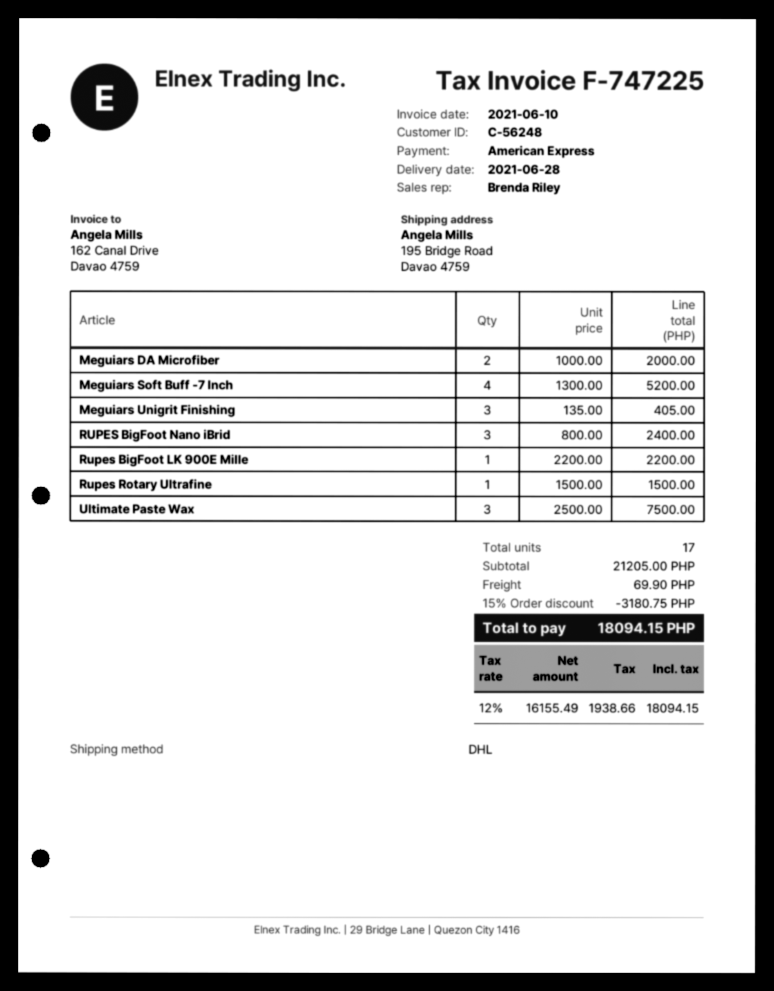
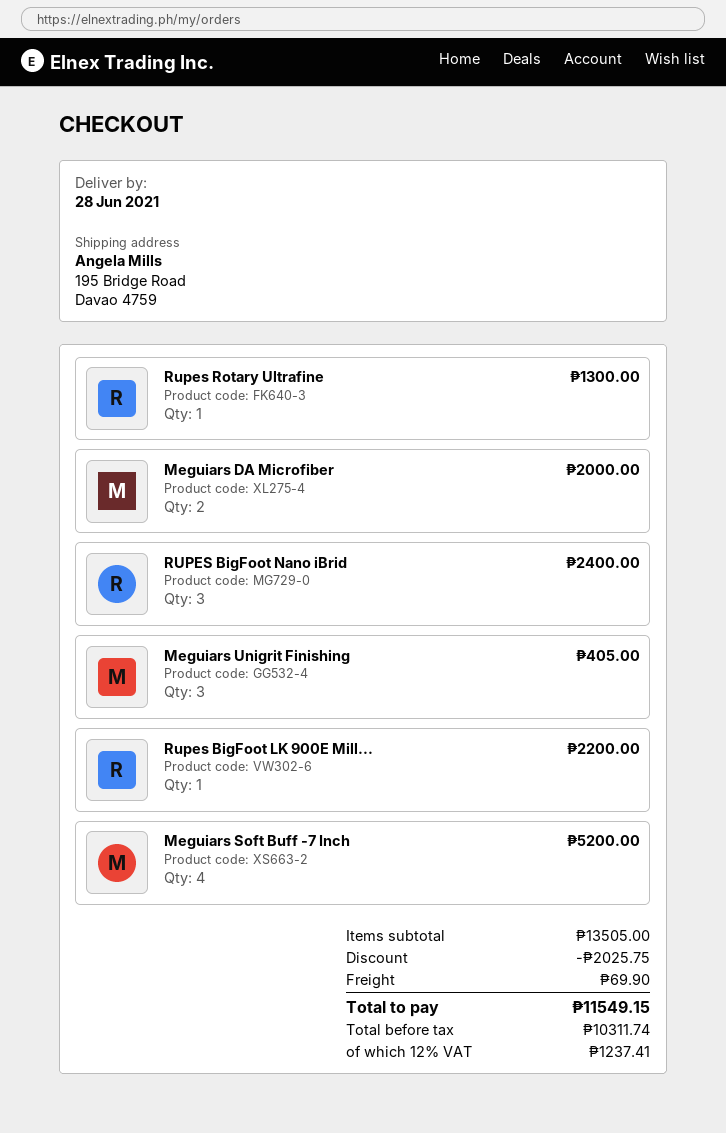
Rupes Rotary Ultrafine: 1 for 1500.00 -> 1 for 1300.00
Ultimate Paste Wax: 3 for 7500.00 -> none
subtotal: 21205.00 -> 13505.00
discount: 3180.75 -> 2025.75
net: 16155.49 -> 10311.74
tax: 12% = 1938.66 -> 12% = 1237.41
total: 18094.15 -> 11549.15

